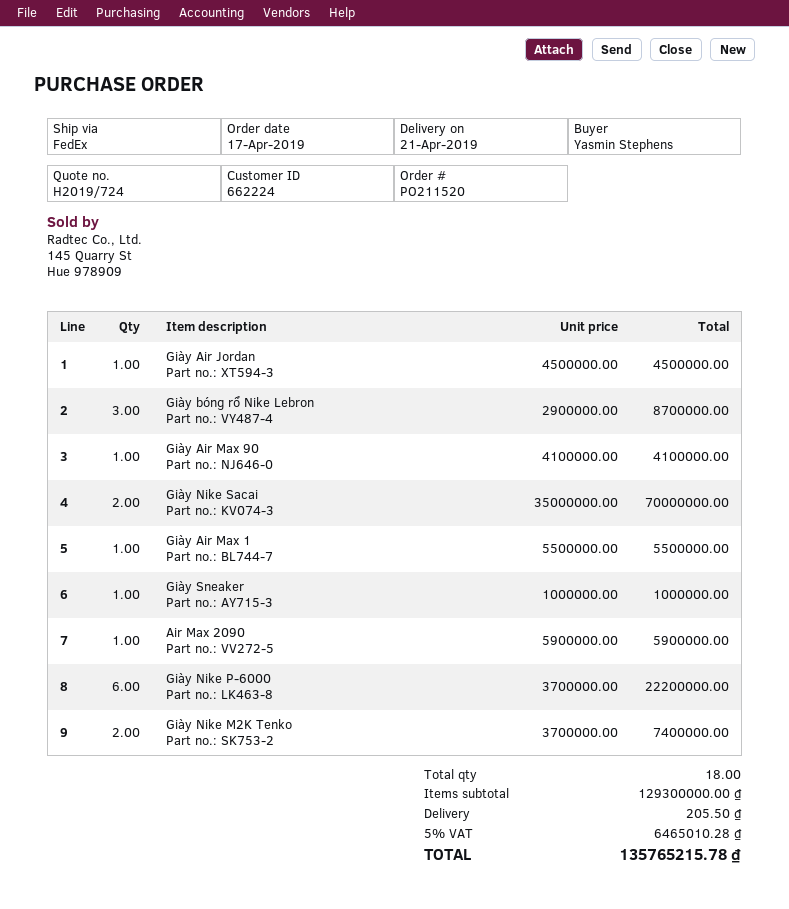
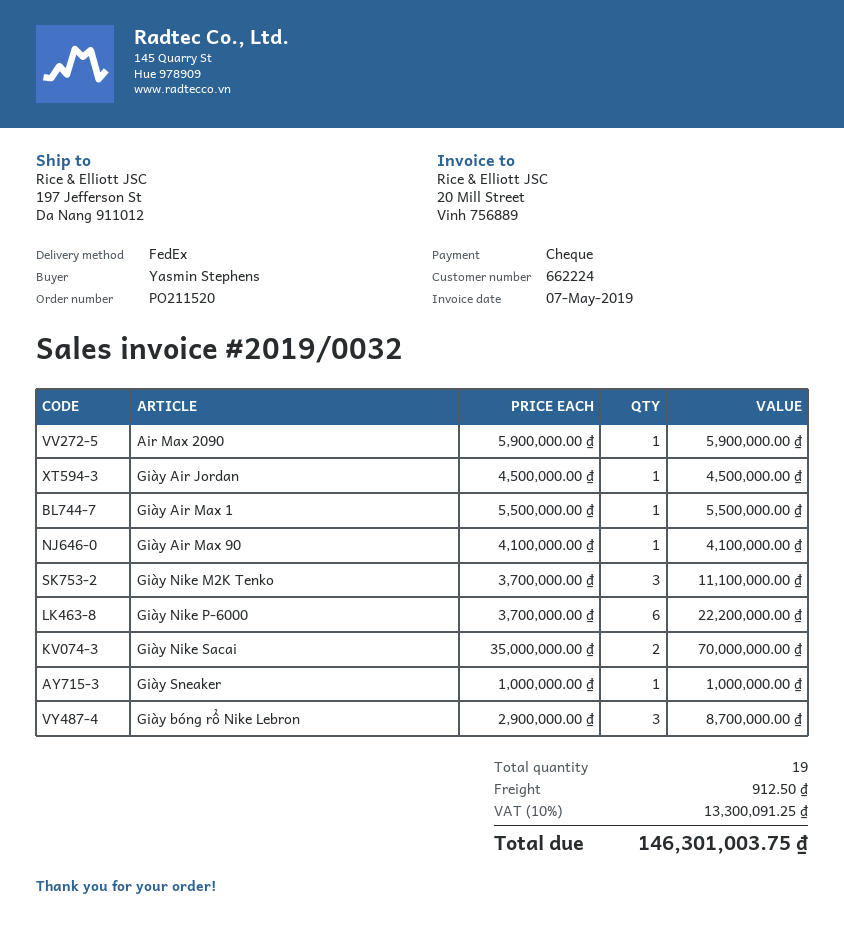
Giày Nike M2K Tenko: 2 x 3700000.00 = 7400000.00 -> 3 x 3700000.00 = 11100000.00
total quantity: 18 -> 19
shipping: 205.50 -> 912.50
tax: 5% = 6465010.28 -> 10% = 13300091.25
total: 135765215.78 -> 146301003.75

